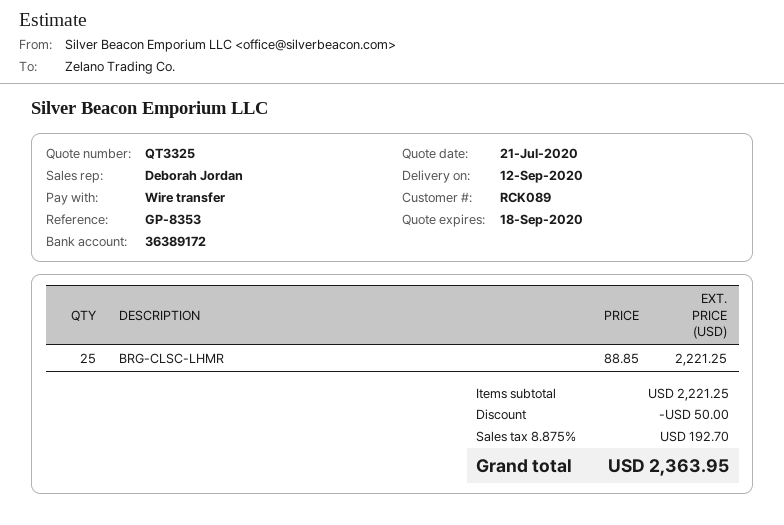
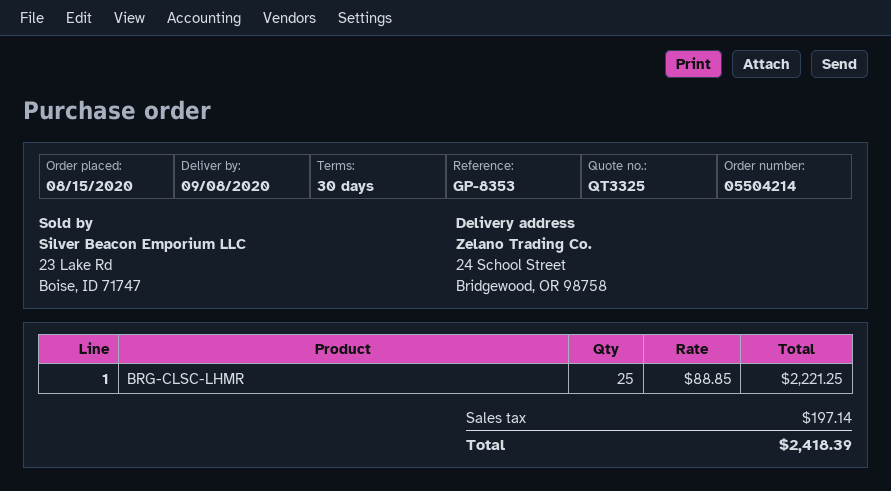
delivery date: 2020-09-12 -> 2020-09-08
discount: 50.00 -> none
tax: 192.70 -> 197.14
total: 2363.95 -> 2418.39

